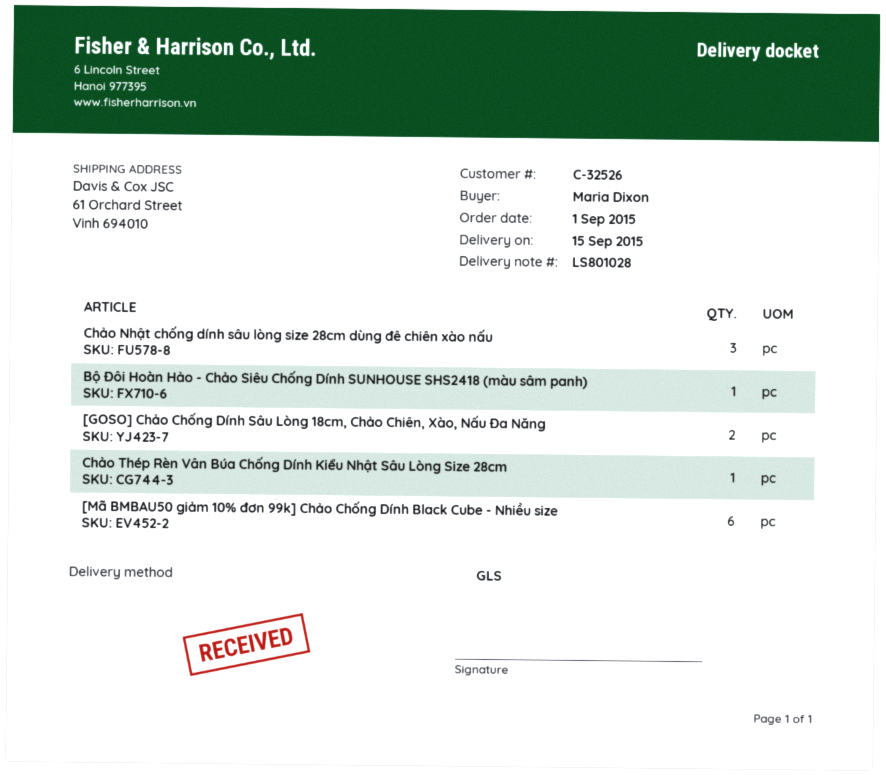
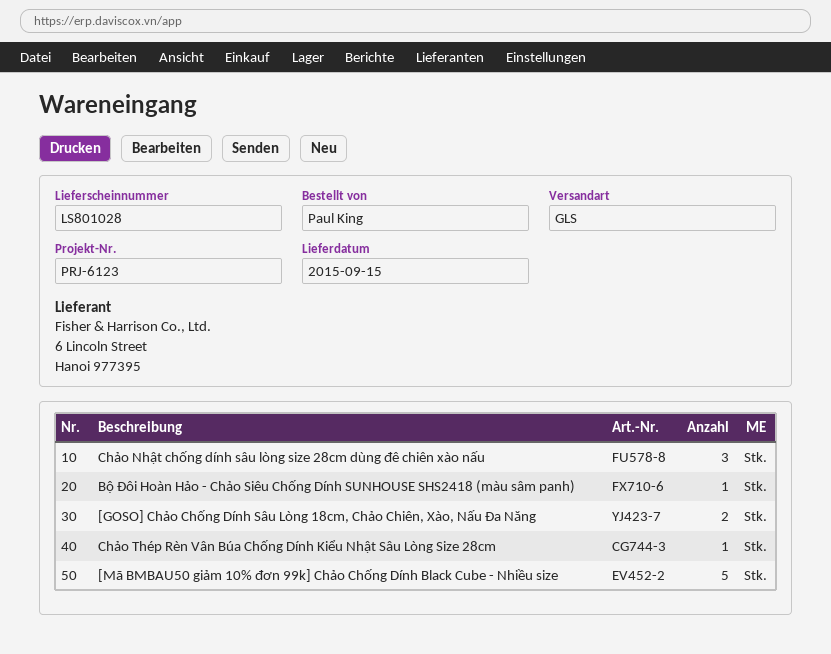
ordered by: Maria Dixon -> Paul King
[Mã BMBAU50 giảm 10% đơn 99k] Chảo Chống Dính Black Cube - Nhiều size: 6 -> 5

